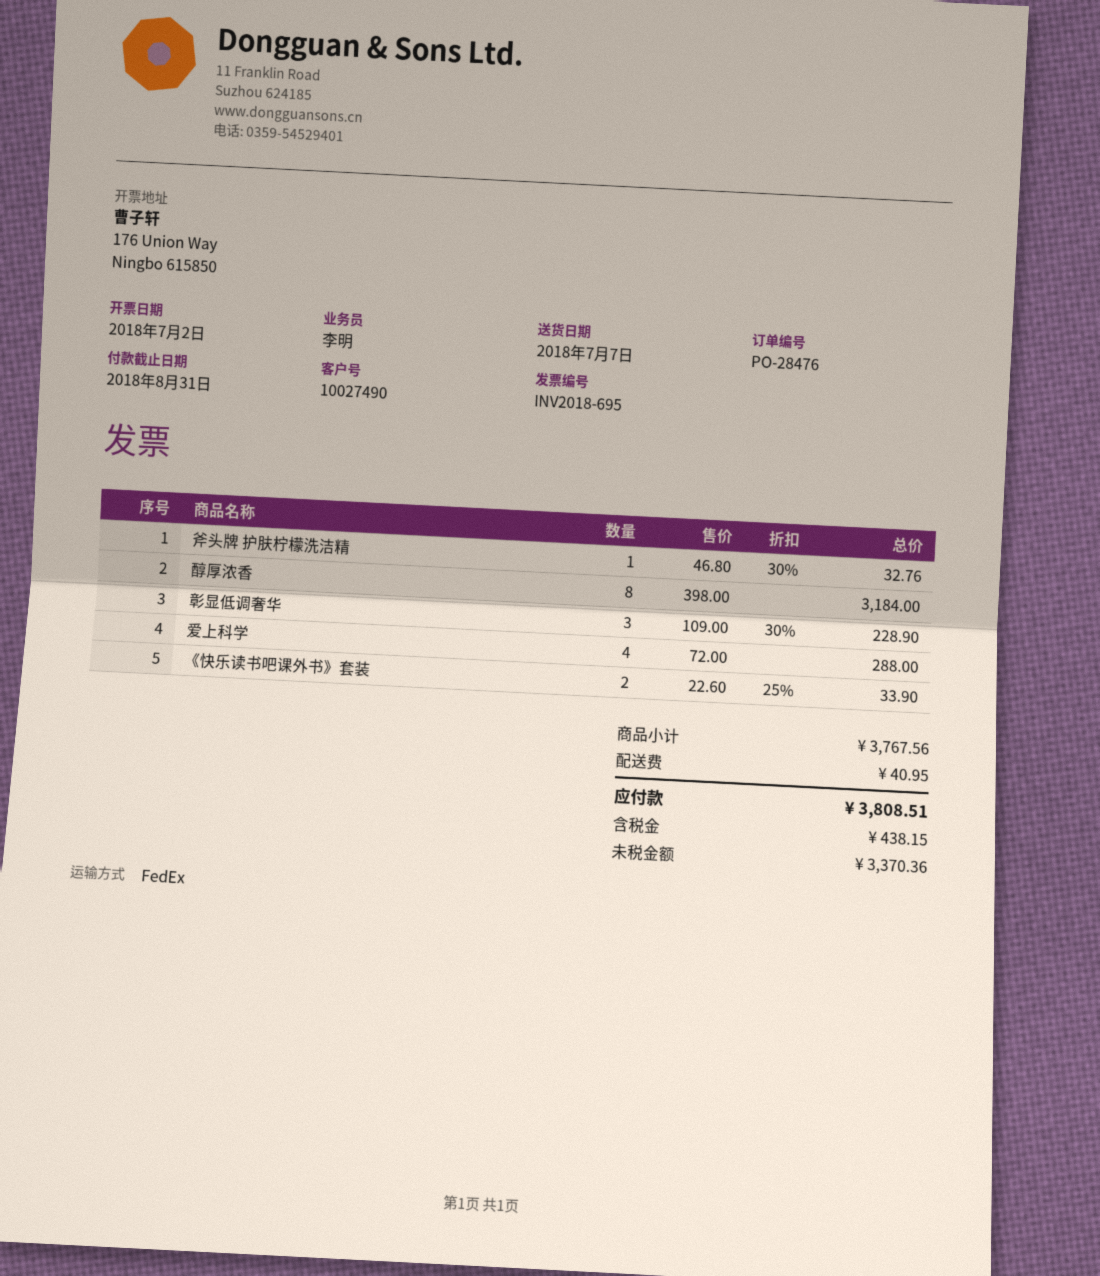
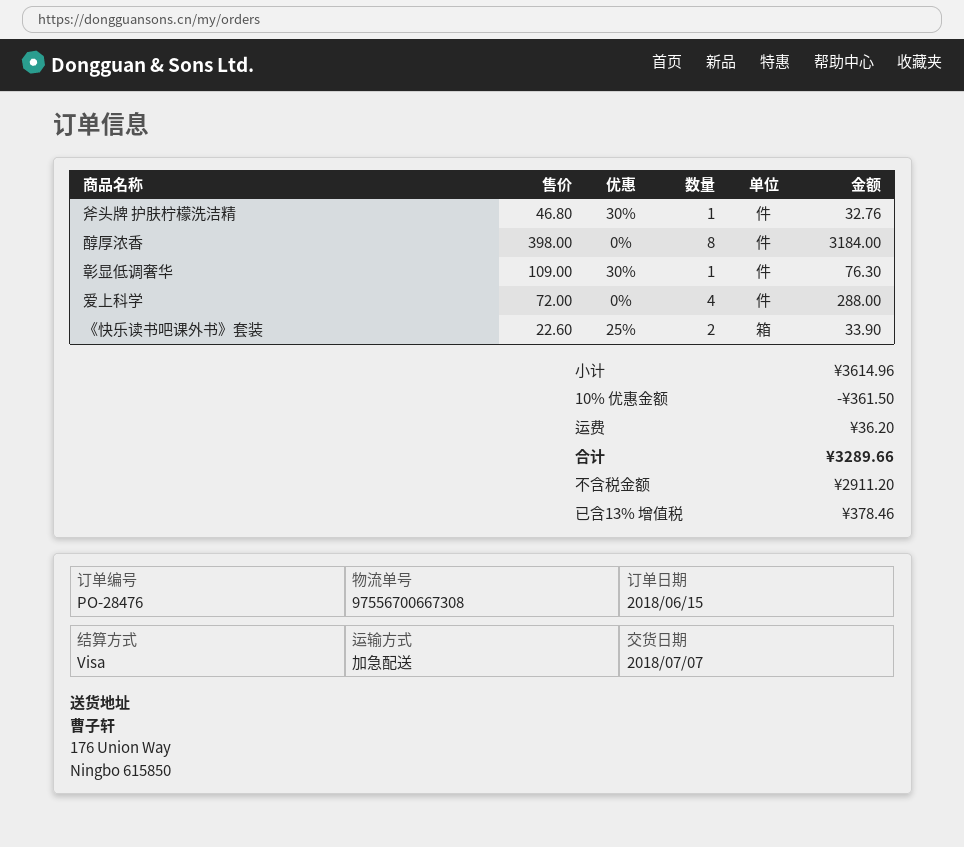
shipping method: FedEx -> express
彰显低调奢华: 3 x 109.00 - 30% = 228.90 -> 1 x 109.00 - 30% = 76.30
subtotal: 3767.56 -> 3614.96
discount: none -> 10% = 361.50
shipping: 40.95 -> 36.20
net: 3370.36 -> 2911.20
tax: 438.15 -> 378.46
total: 3808.51 -> 3289.66

